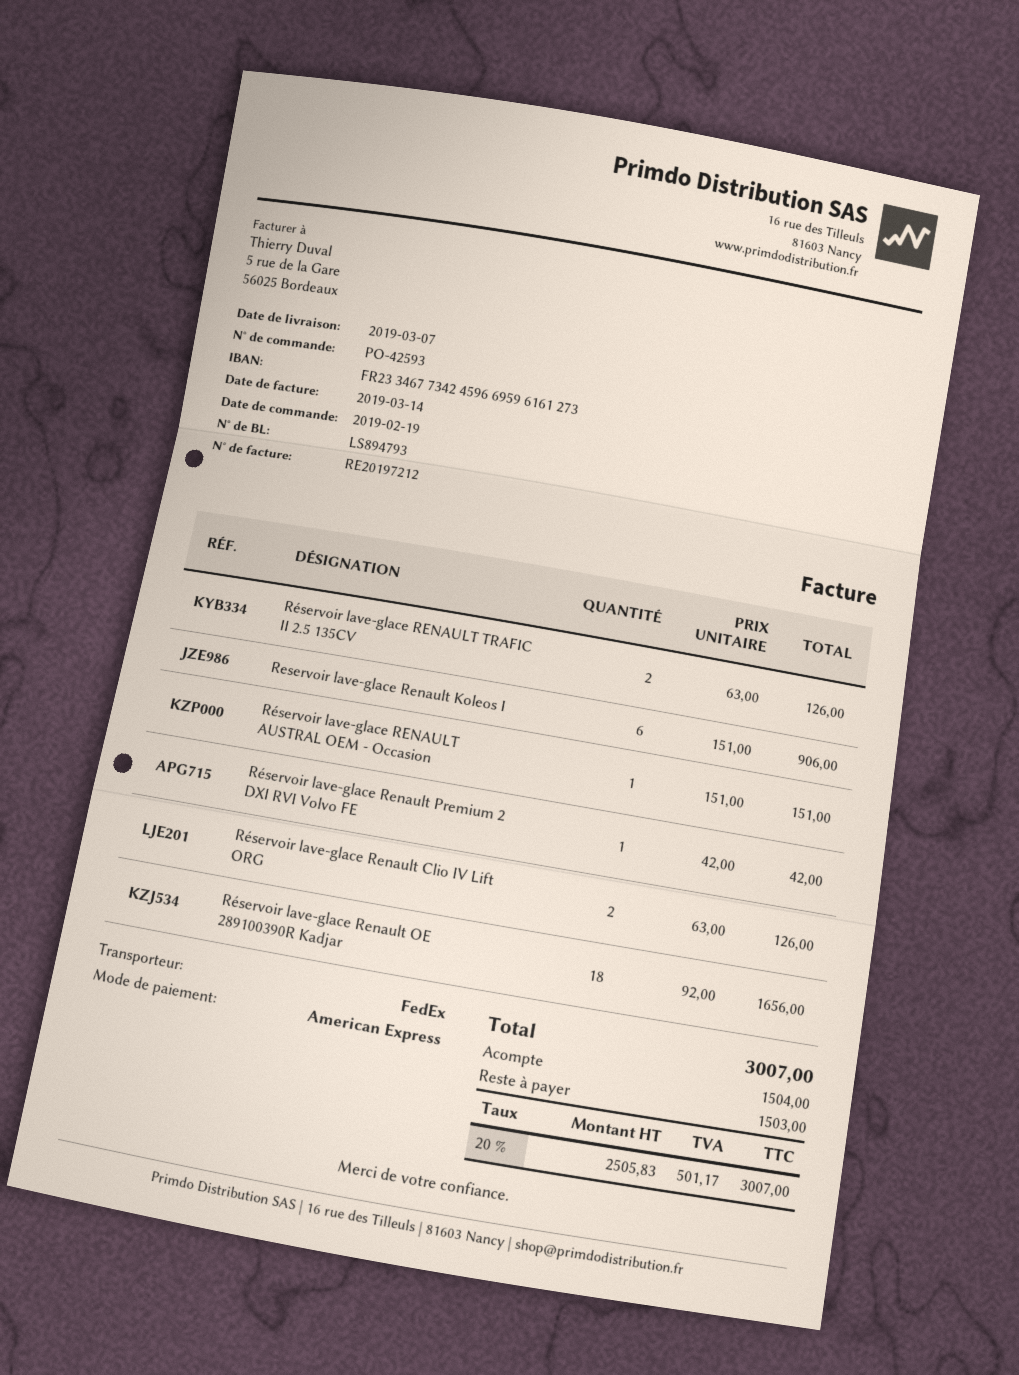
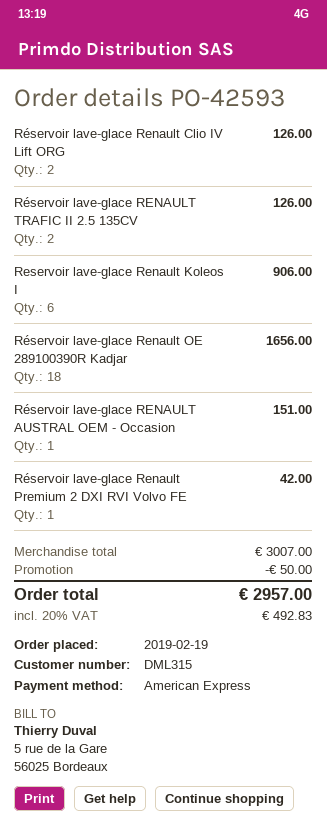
discount: none -> 50.00
tax: 20% = 501.17 -> 20% = 492.83
total: 3007.00 -> 2957.00

